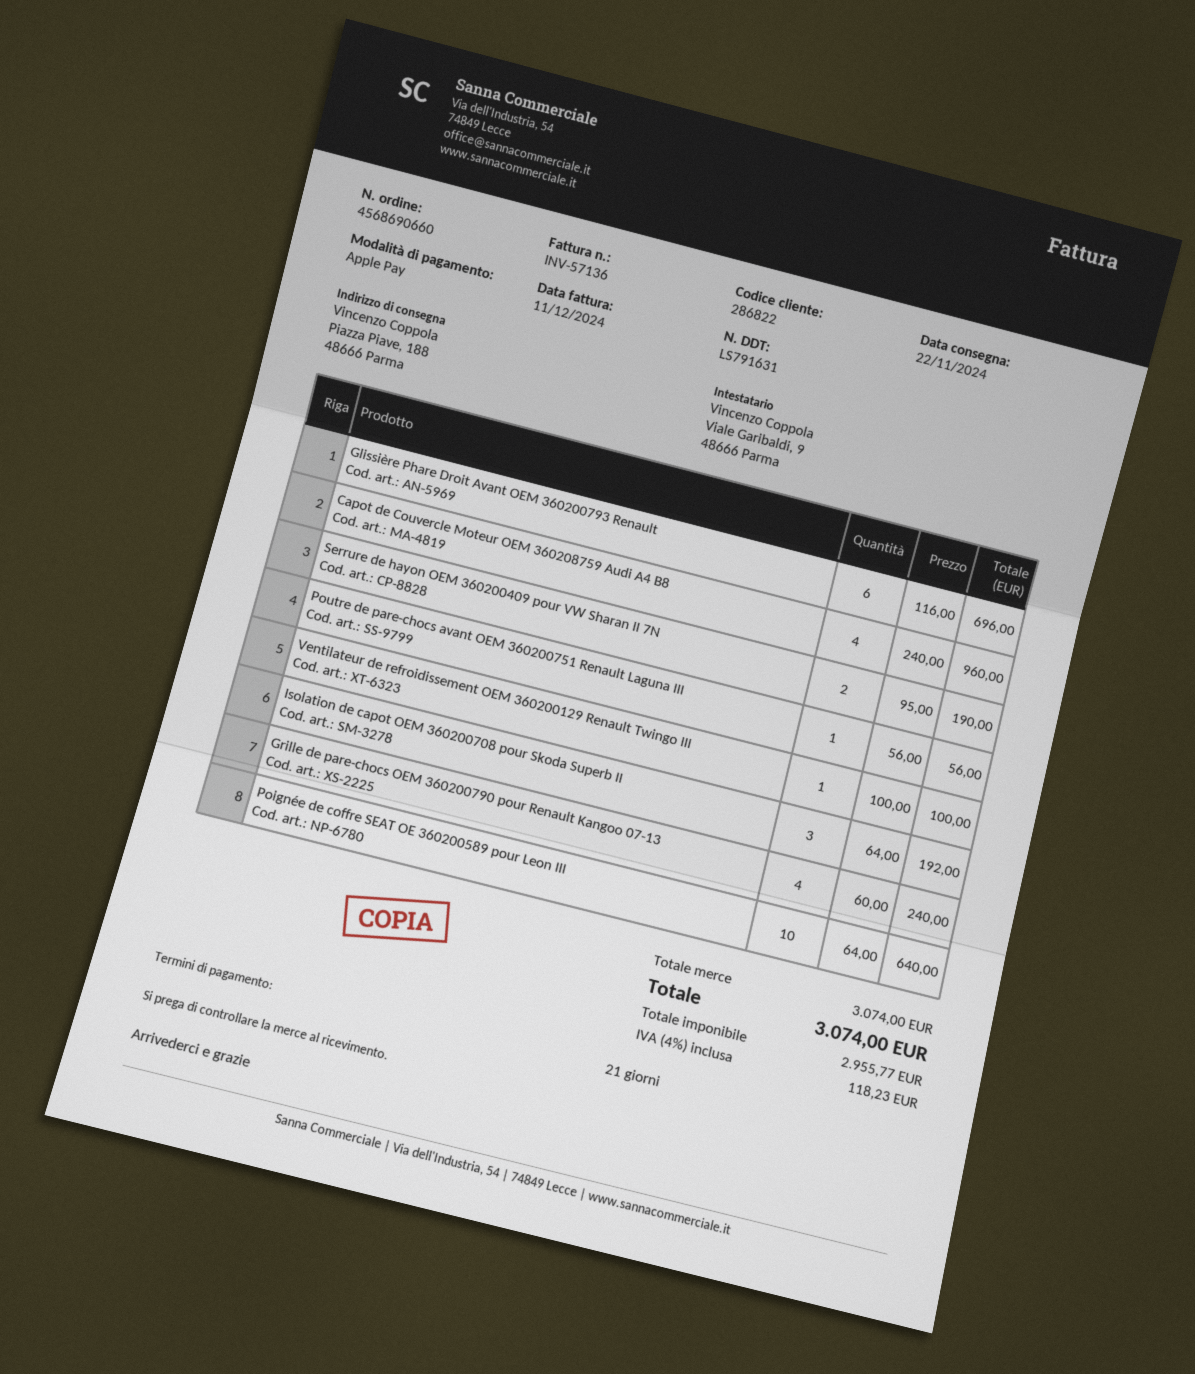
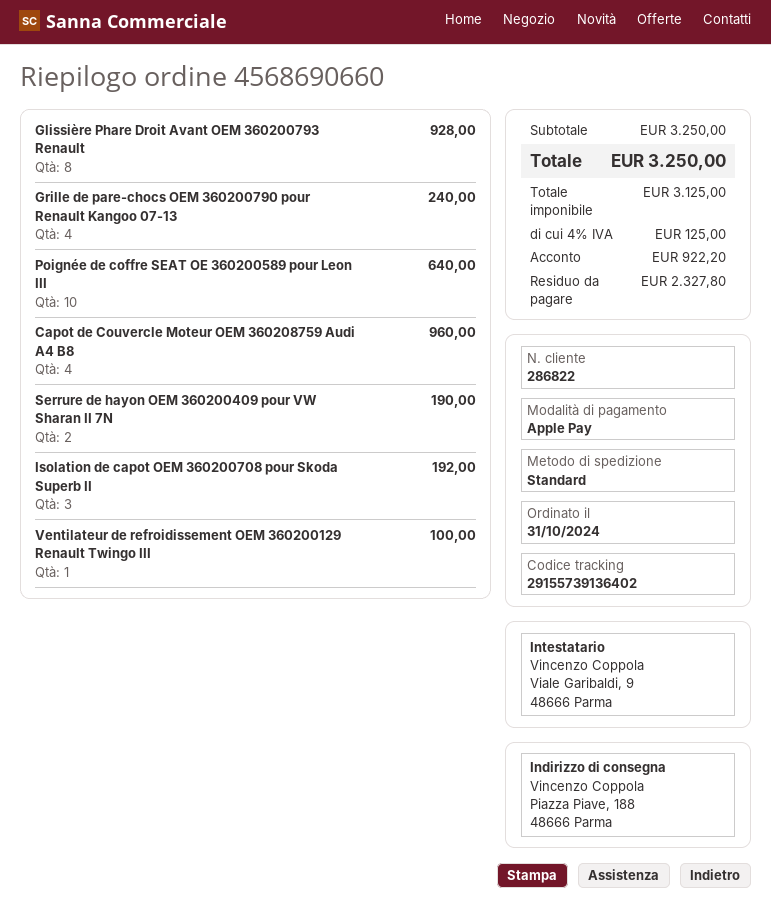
Glissière Phare Droit Avant OEM 360200793 Renault: 6 for 696.00 -> 8 for 928.00
Poutre de pare-chocs avant OEM 360200751 Renault Laguna III: 1 for 56.00 -> none
subtotal: 3074.00 -> 3250.00
net: 2955.77 -> 3125.00
tax: 4% = 118.23 -> 4% = 125.00
total: 3074.00 -> 3250.00

